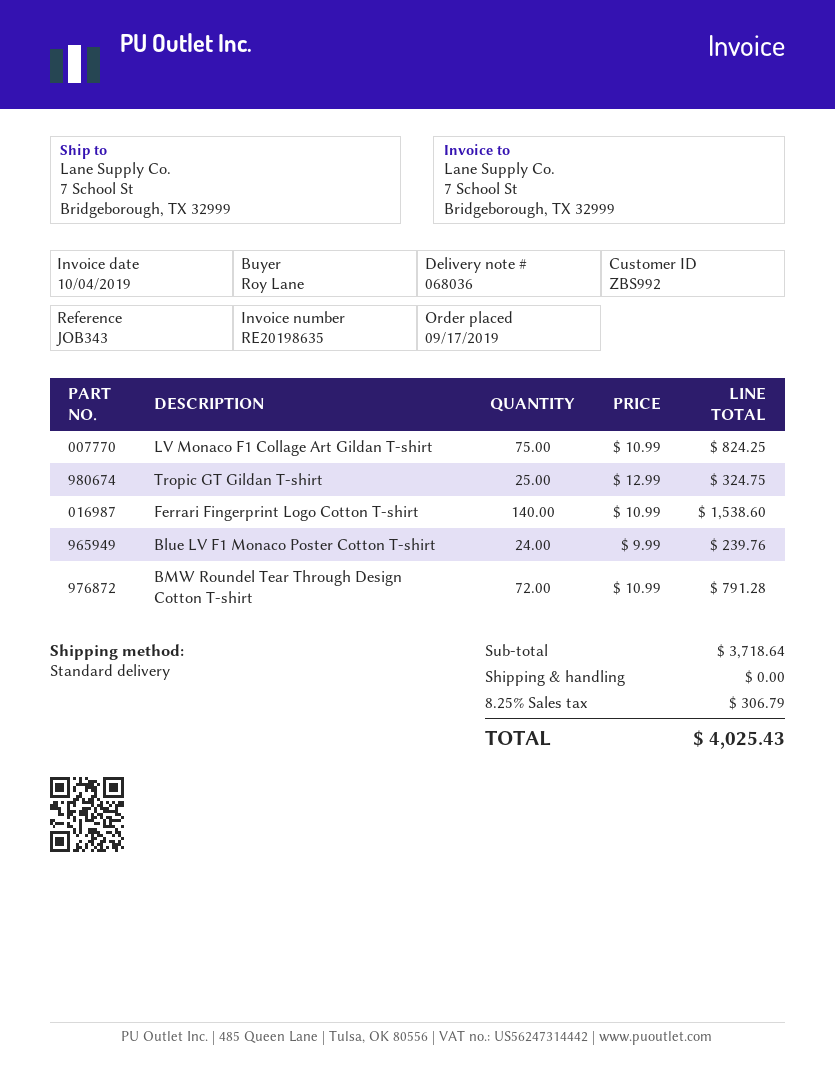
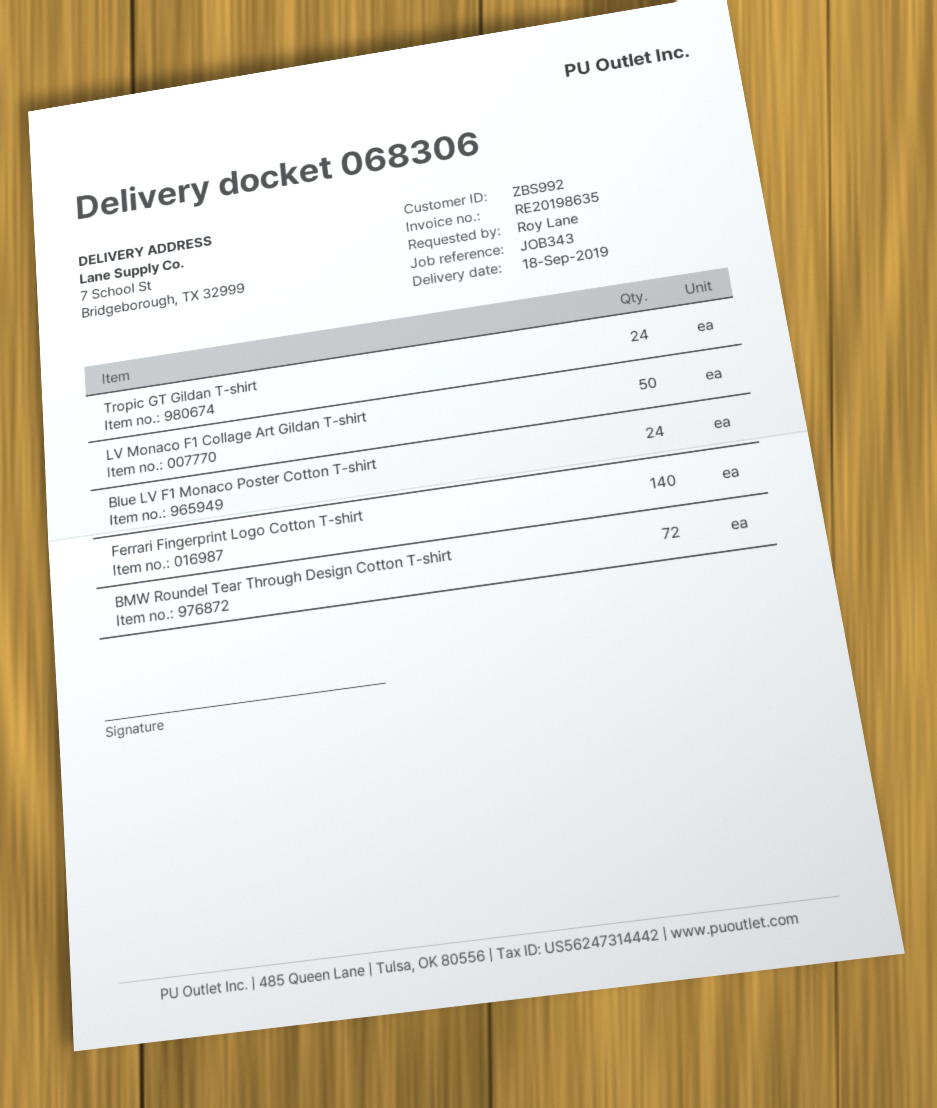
delivery note number: 068036 -> 068306
LV Monaco F1 Collage Art Gildan T-shirt: 75 -> 50
Tropic GT Gildan T-shirt: 25 -> 24

